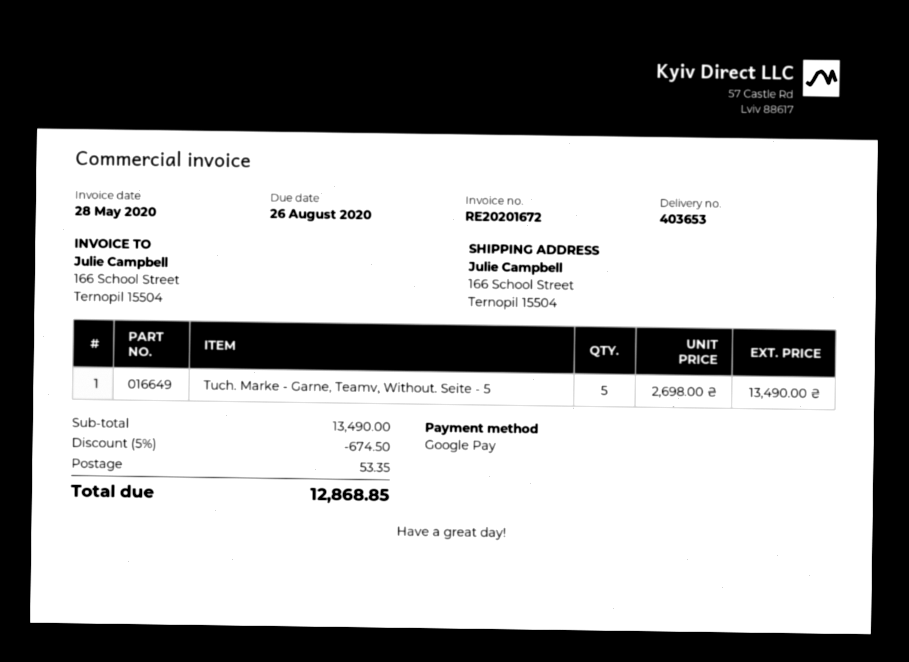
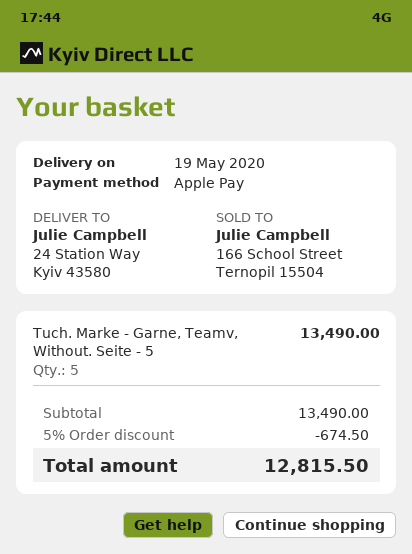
payment method: Google Pay -> Apple Pay
ship to: 166 School Street, Ternopil 15504 -> 24 Station Way, Kyiv 43580
shipping: 53.35 -> none
total: 12868.85 -> 12815.50

